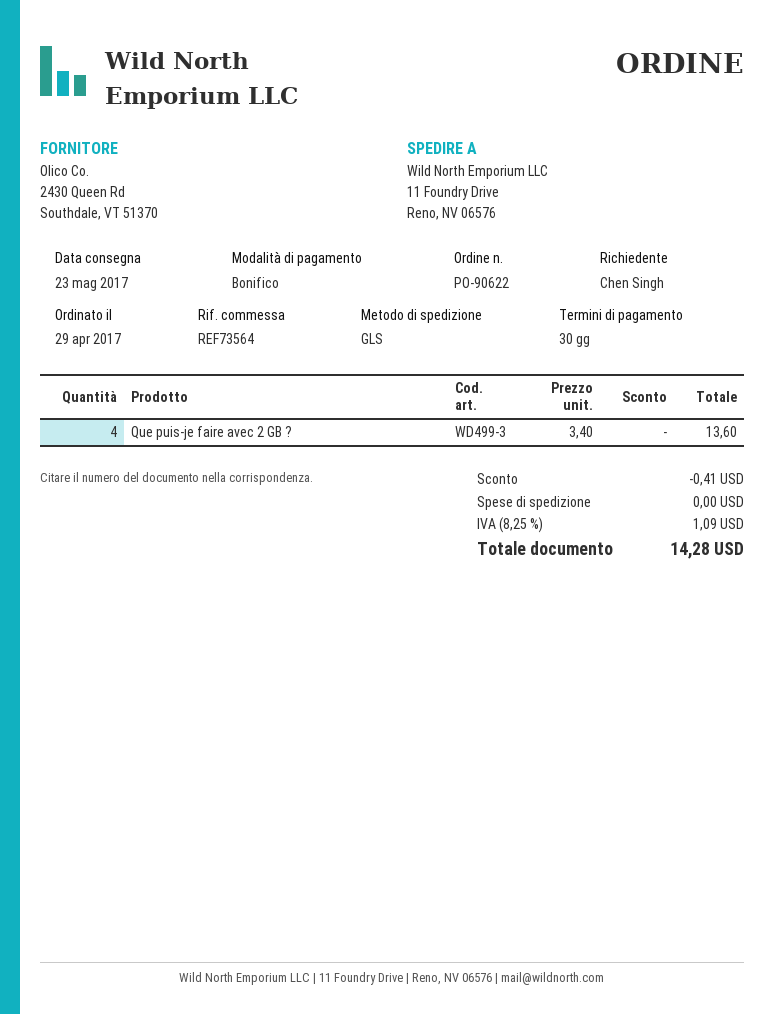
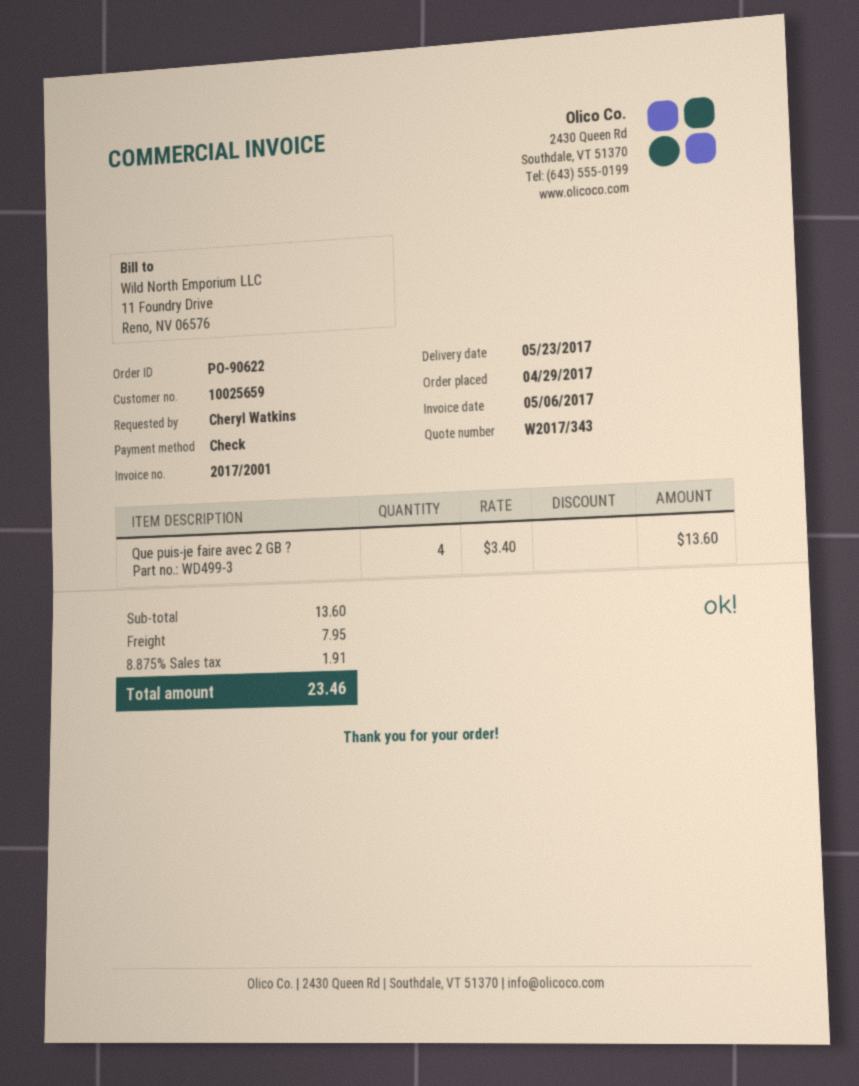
ordered by: Chen Singh -> Cheryl Watkins
payment method: bank transfer -> cheque
discount: 0.41 -> none
shipping: 0.00 -> 7.95
tax: 8.25% = 1.09 -> 8.875% = 1.91
total: 14.28 -> 23.46

